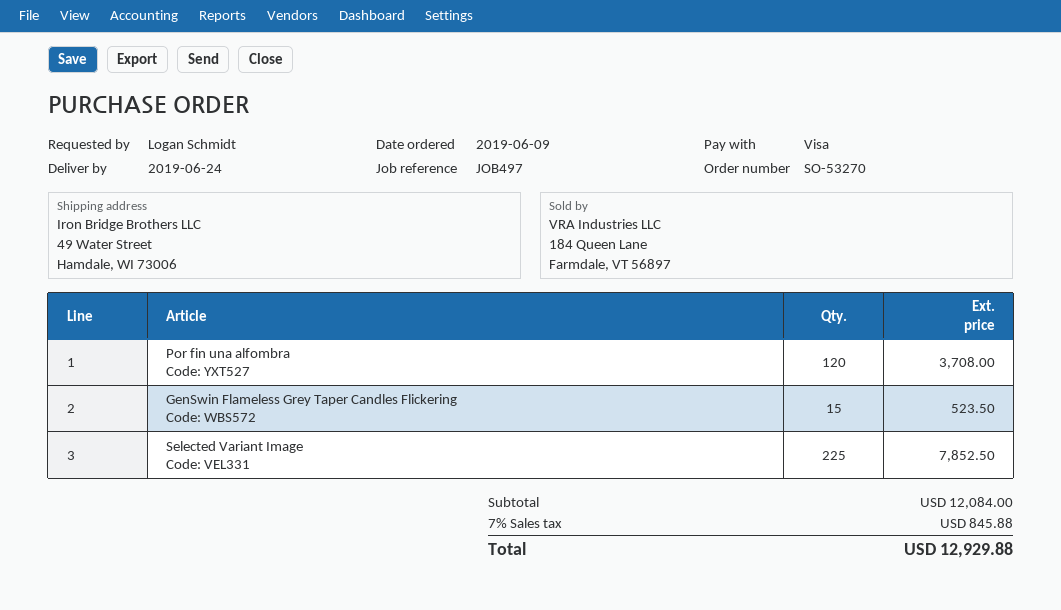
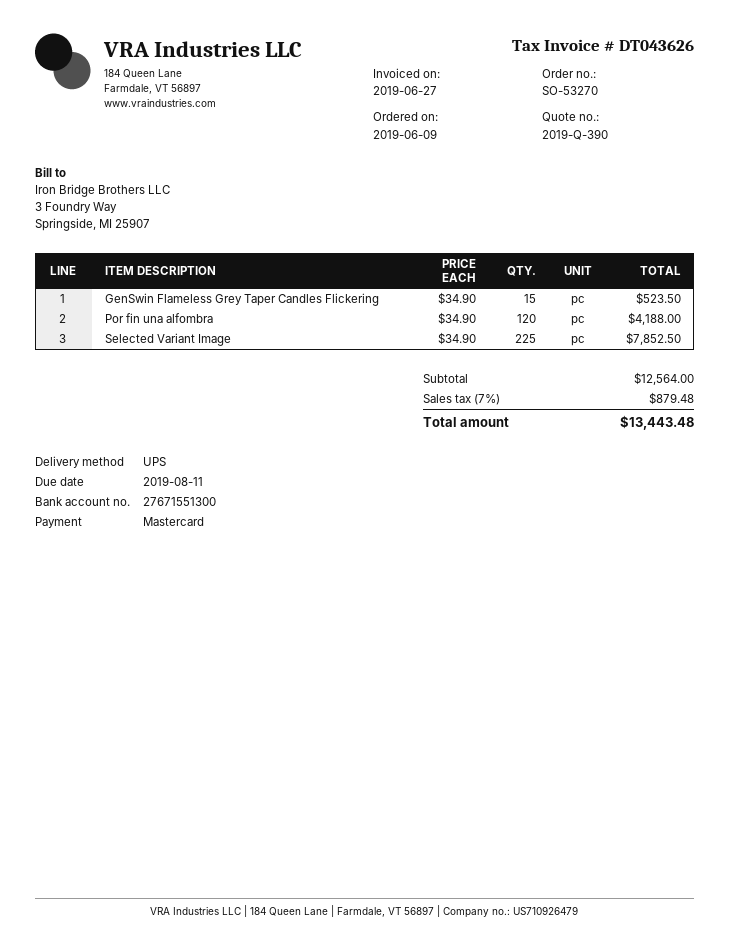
payment method: Visa -> Mastercard
Por fin una alfombra: 120 for 3708.00 -> 120 for 4188.00
subtotal: 12084.00 -> 12564.00
tax: 7% = 845.88 -> 7% = 879.48
total: 12929.88 -> 13443.48

